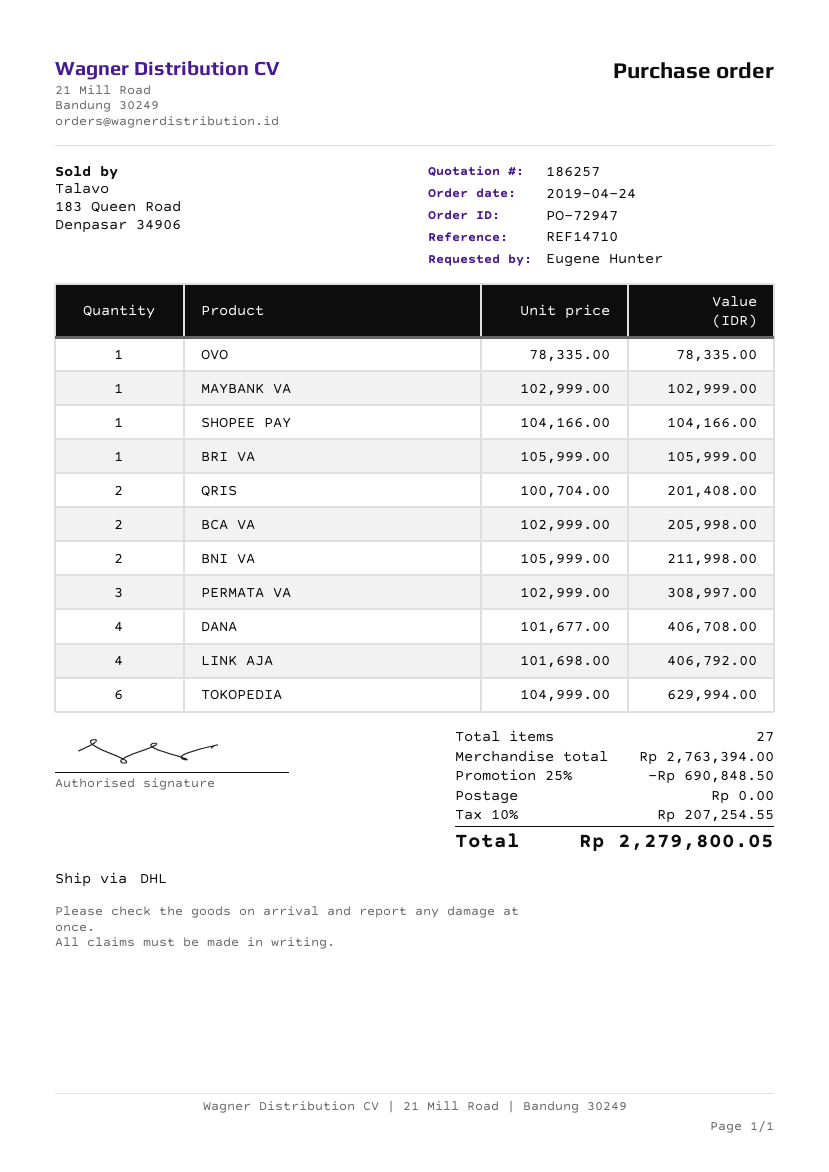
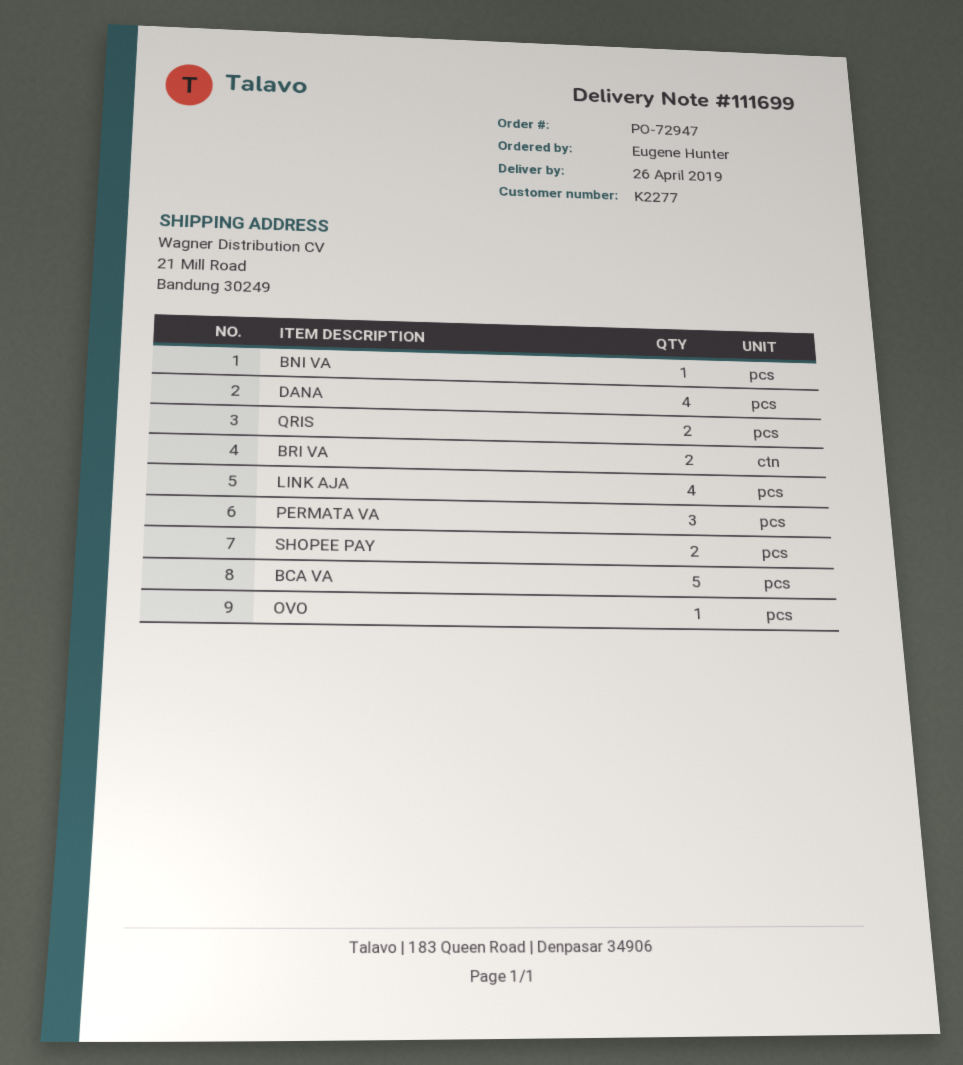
MAYBANK VA: 1 -> none
SHOPEE PAY: 1 -> 2
BRI VA: 1 -> 2
BCA VA: 2 -> 5
BNI VA: 2 -> 1
TOKOPEDIA: 6 -> none

